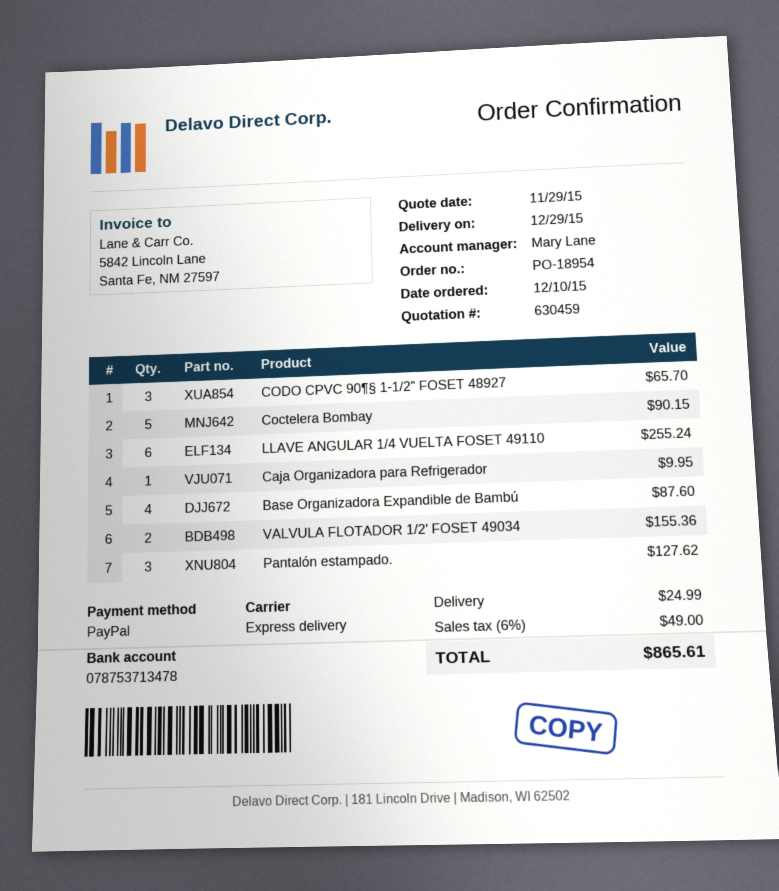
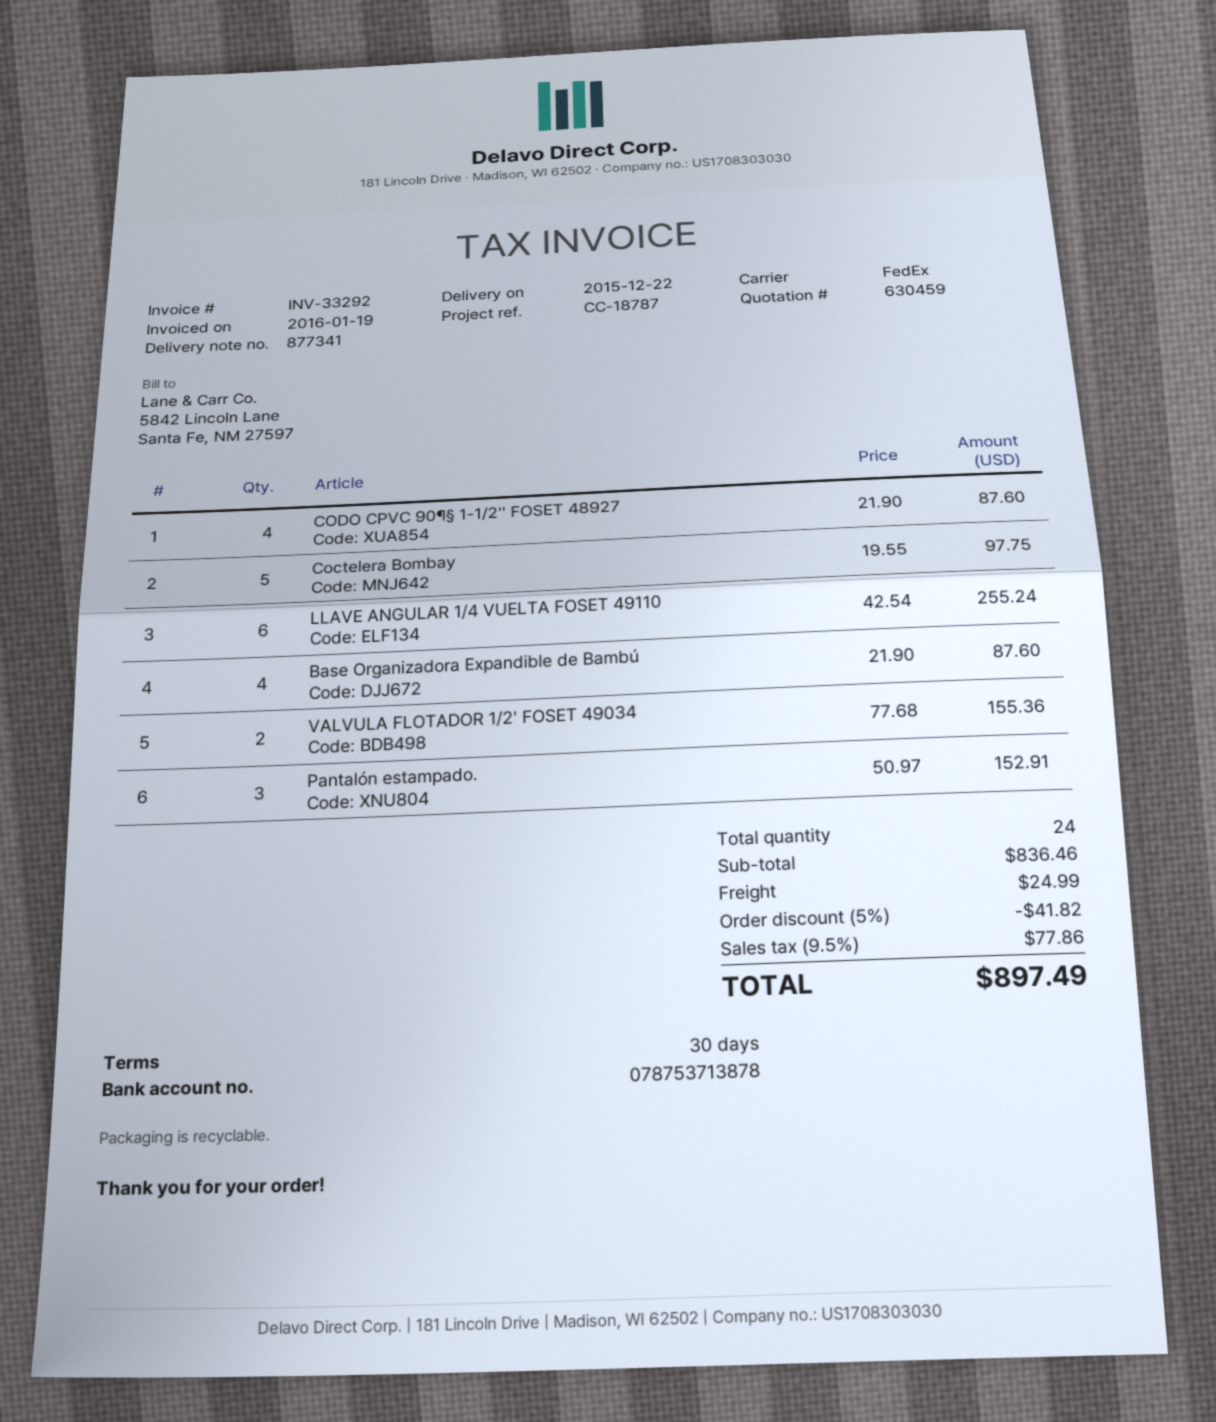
delivery date: 2015-12-29 -> 2015-12-22
bank account: 078753713478 -> 078753713878
shipping method: express -> FedEx
CODO CPVC 90¶§ 1-1/2'' FOSET 48927: 3 for 65.70 -> 4 for 87.60
Coctelera Bombay: 5 for 90.15 -> 5 for 97.75
Caja Organizadora para Refrigerador: 1 for 9.95 -> none
Pantalón estampado.: 3 for 127.62 -> 3 for 152.91
discount: none -> 5% = 41.82
tax: 6% = 49.00 -> 9.5% = 77.86
total: 865.61 -> 897.49

